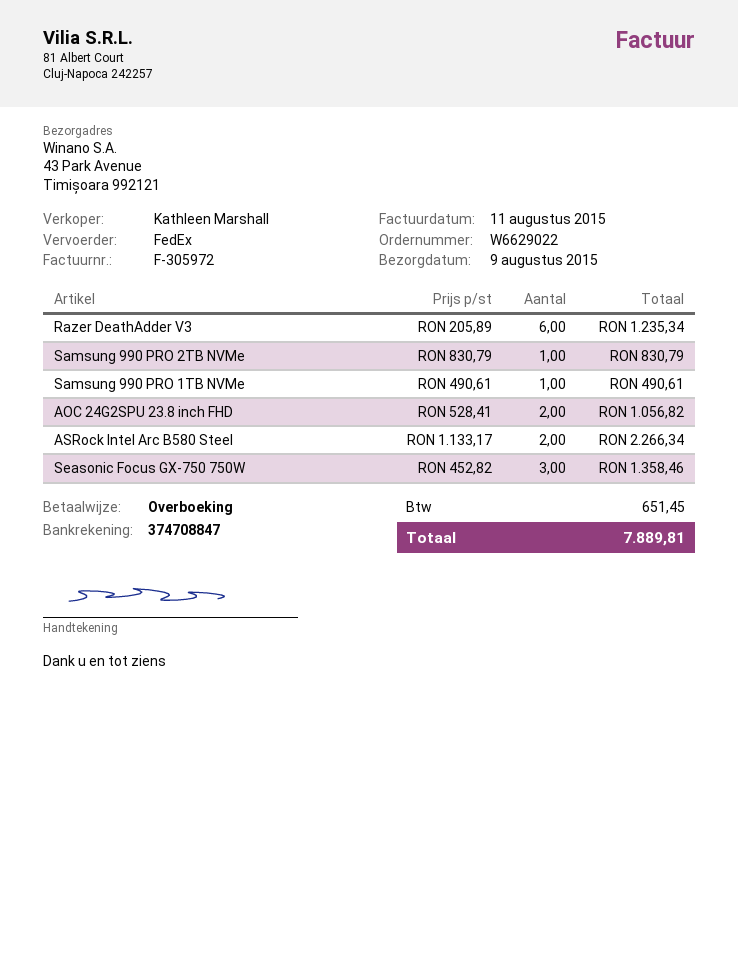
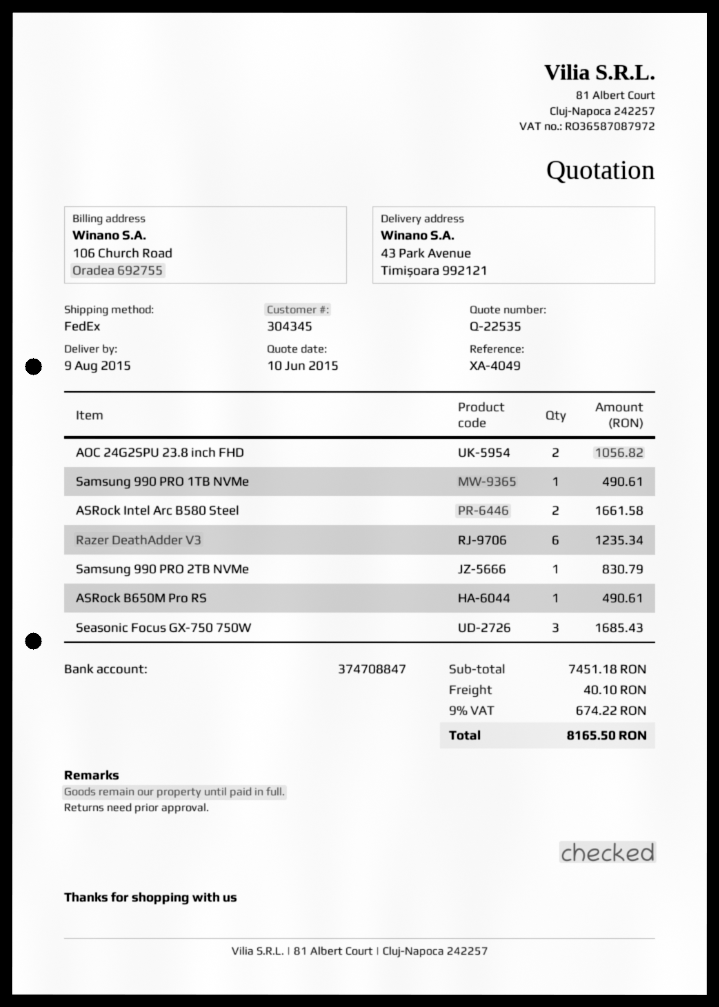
ASRock Intel Arc B580 Steel: 2 for 2266.34 -> 2 for 1661.58
Seasonic Focus GX-750 750W: 3 for 1358.46 -> 3 for 1685.43
ASRock B650M Pro RS: none -> 1 for 490.61
shipping: none -> 40.10
tax: 651.45 -> 674.22
total: 7889.81 -> 8165.50

